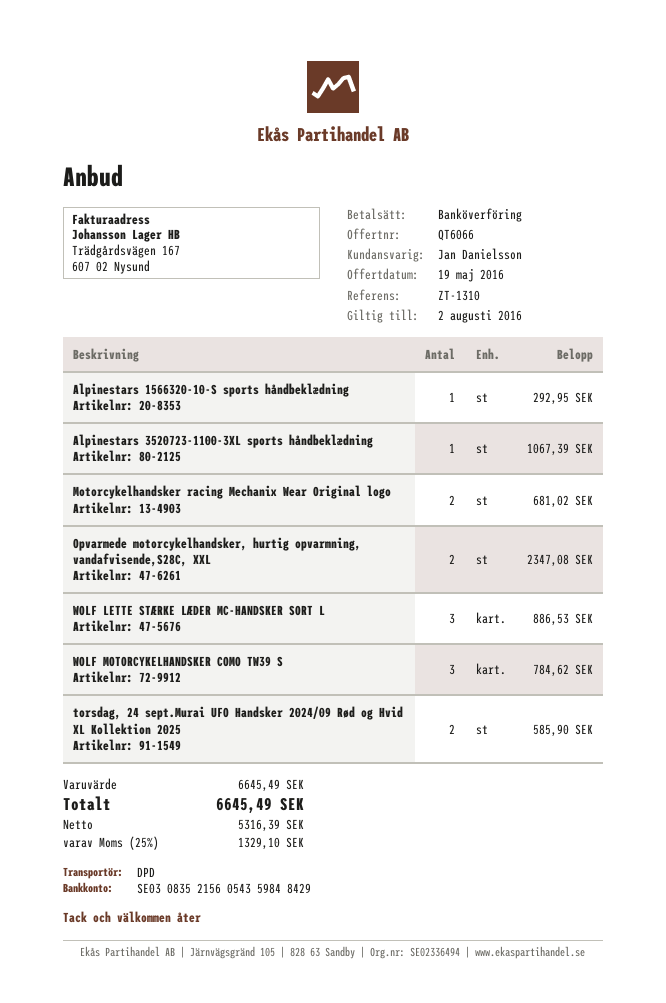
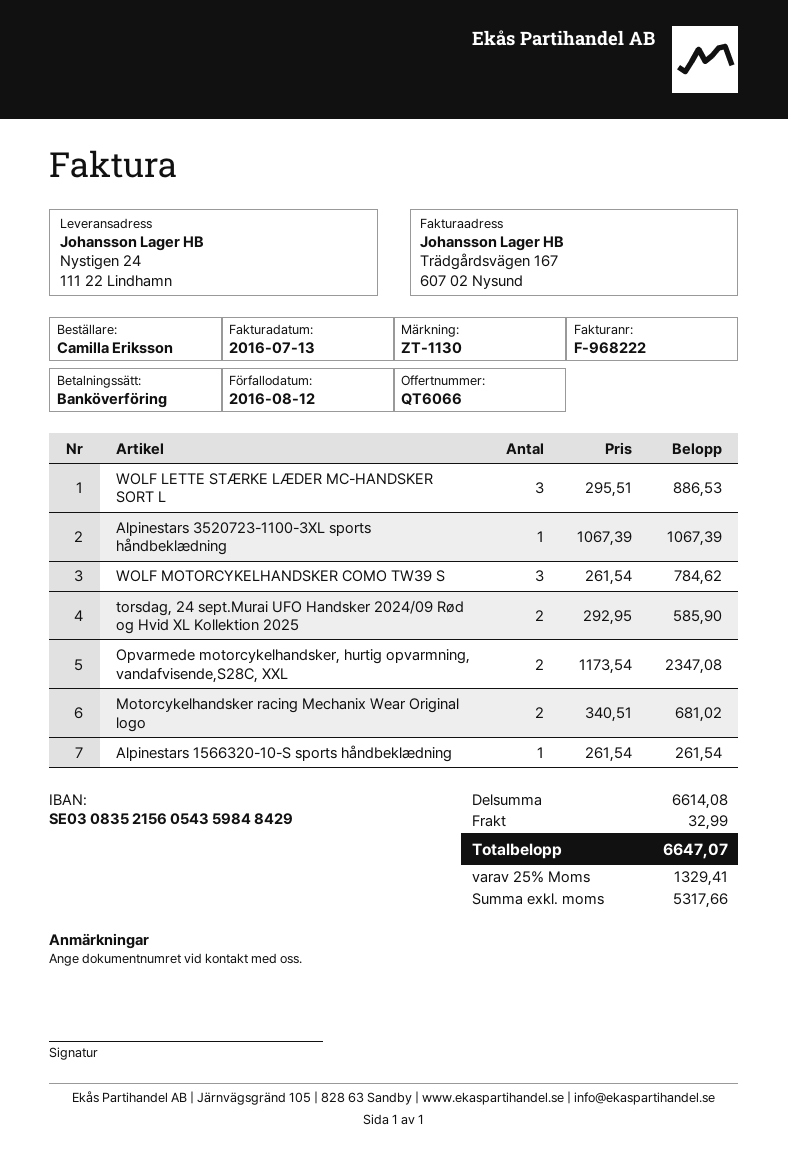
reference: ZT-1310 -> ZT-1130
Alpinestars 1566320-10-S sports håndbeklædning: 1 for 292.95 -> 1 for 261.54
subtotal: 6645.49 -> 6614.08
shipping: none -> 32.99
net: 5316.39 -> 5317.66
tax: 25% = 1329.10 -> 25% = 1329.41
total: 6645.49 -> 6647.07

